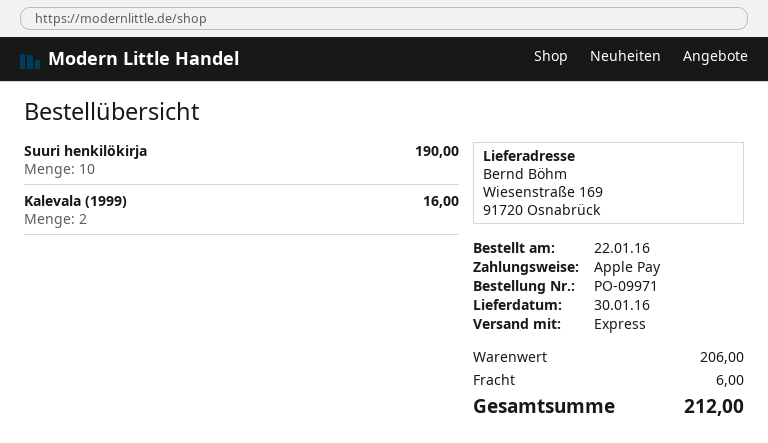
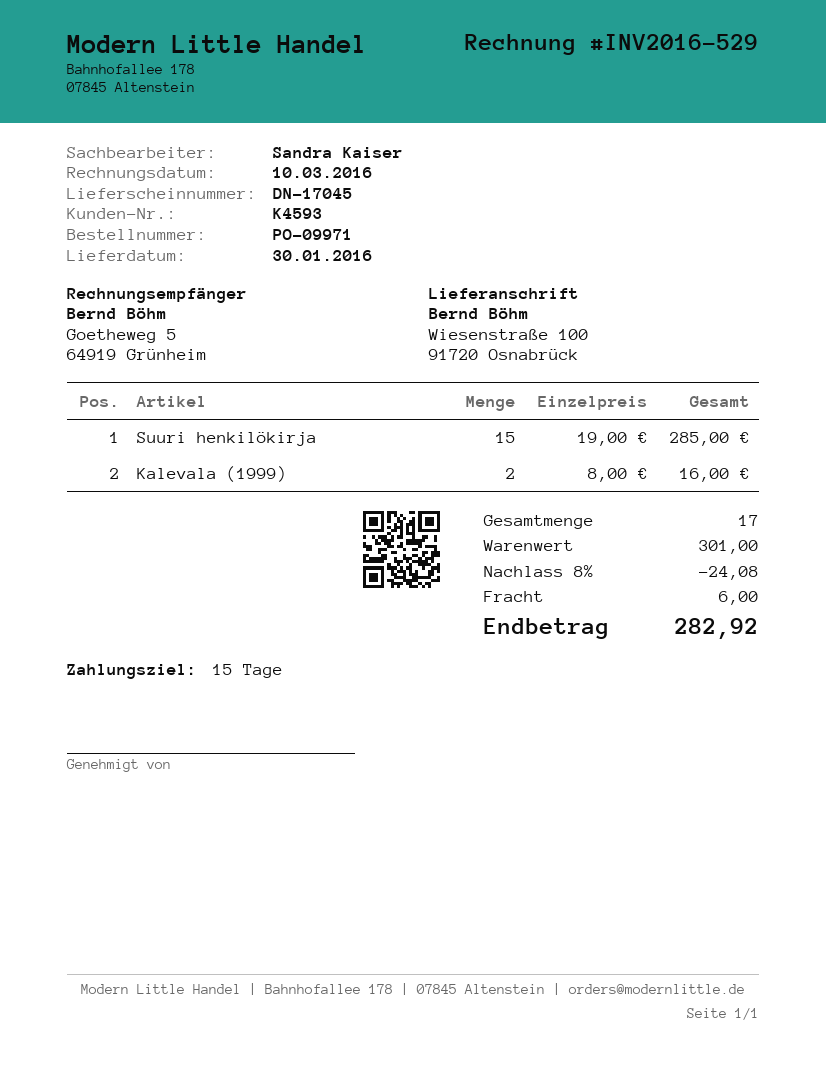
ship to: Wiesenstraße 169, 91720 Osnabrück -> Wiesenstraße 100, 91720 Osnabrück
Suuri henkilökirja: 10 for 190.00 -> 15 for 285.00
subtotal: 206.00 -> 301.00
discount: none -> 8% = 24.08
total: 212.00 -> 282.92

